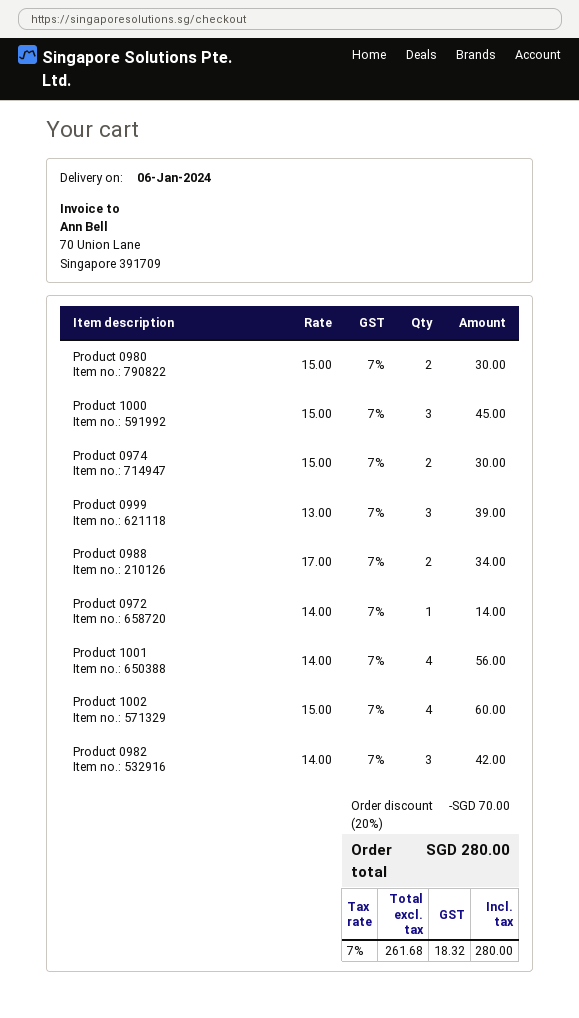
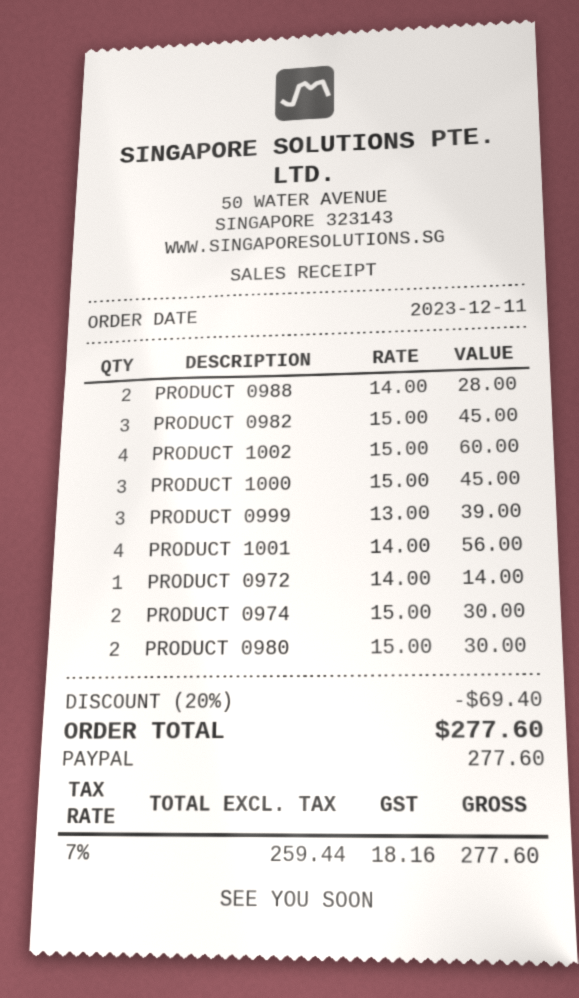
Product 0988: 2 x 17.00 = 34.00 -> 2 x 14.00 = 28.00
Product 0982: 3 x 14.00 = 42.00 -> 3 x 15.00 = 45.00
discount: 20% = 70.00 -> 20% = 69.40
net: 261.68 -> 259.44
tax: 7% = 18.32 -> 7% = 18.16
total: 280.00 -> 277.60

